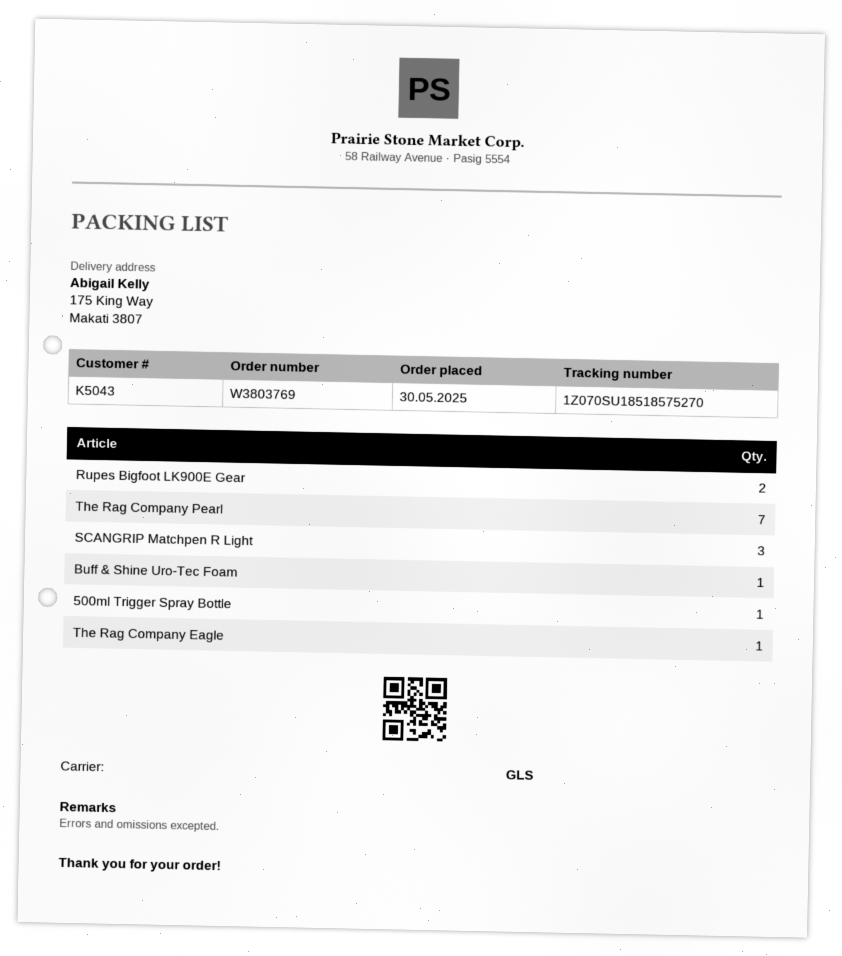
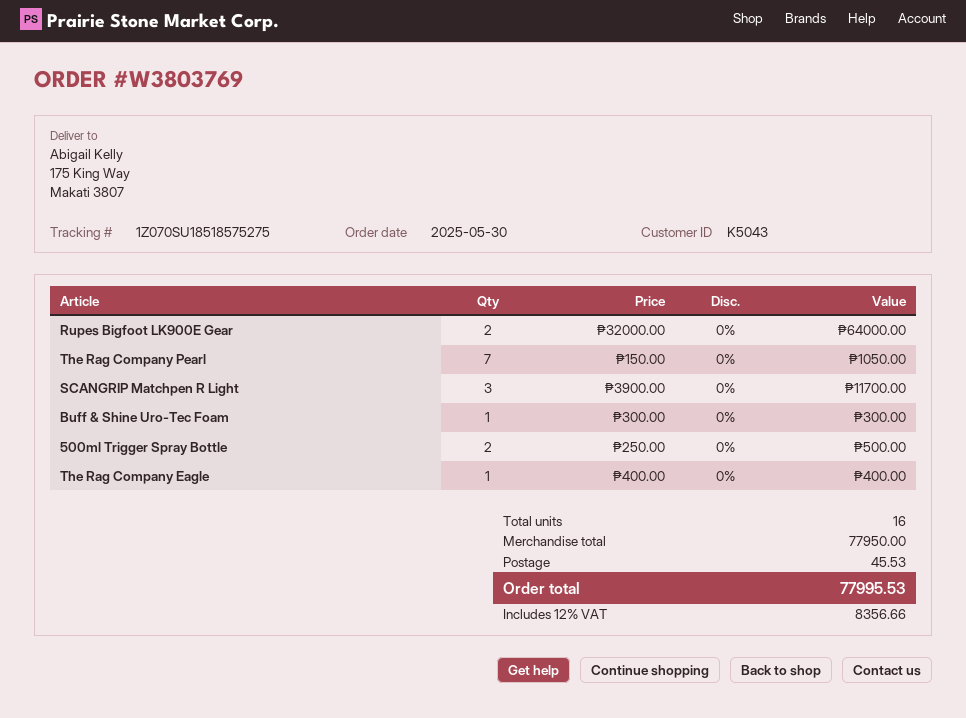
tracking number: 1Z070SU18518575270 -> 1Z070SU18518575275
500ml Trigger Spray Bottle: 1 -> 2

